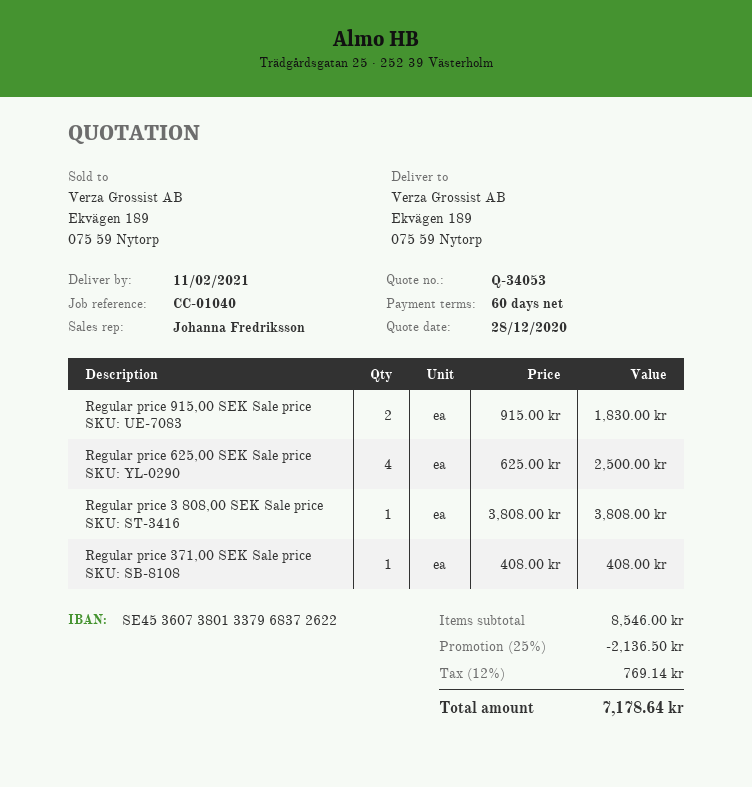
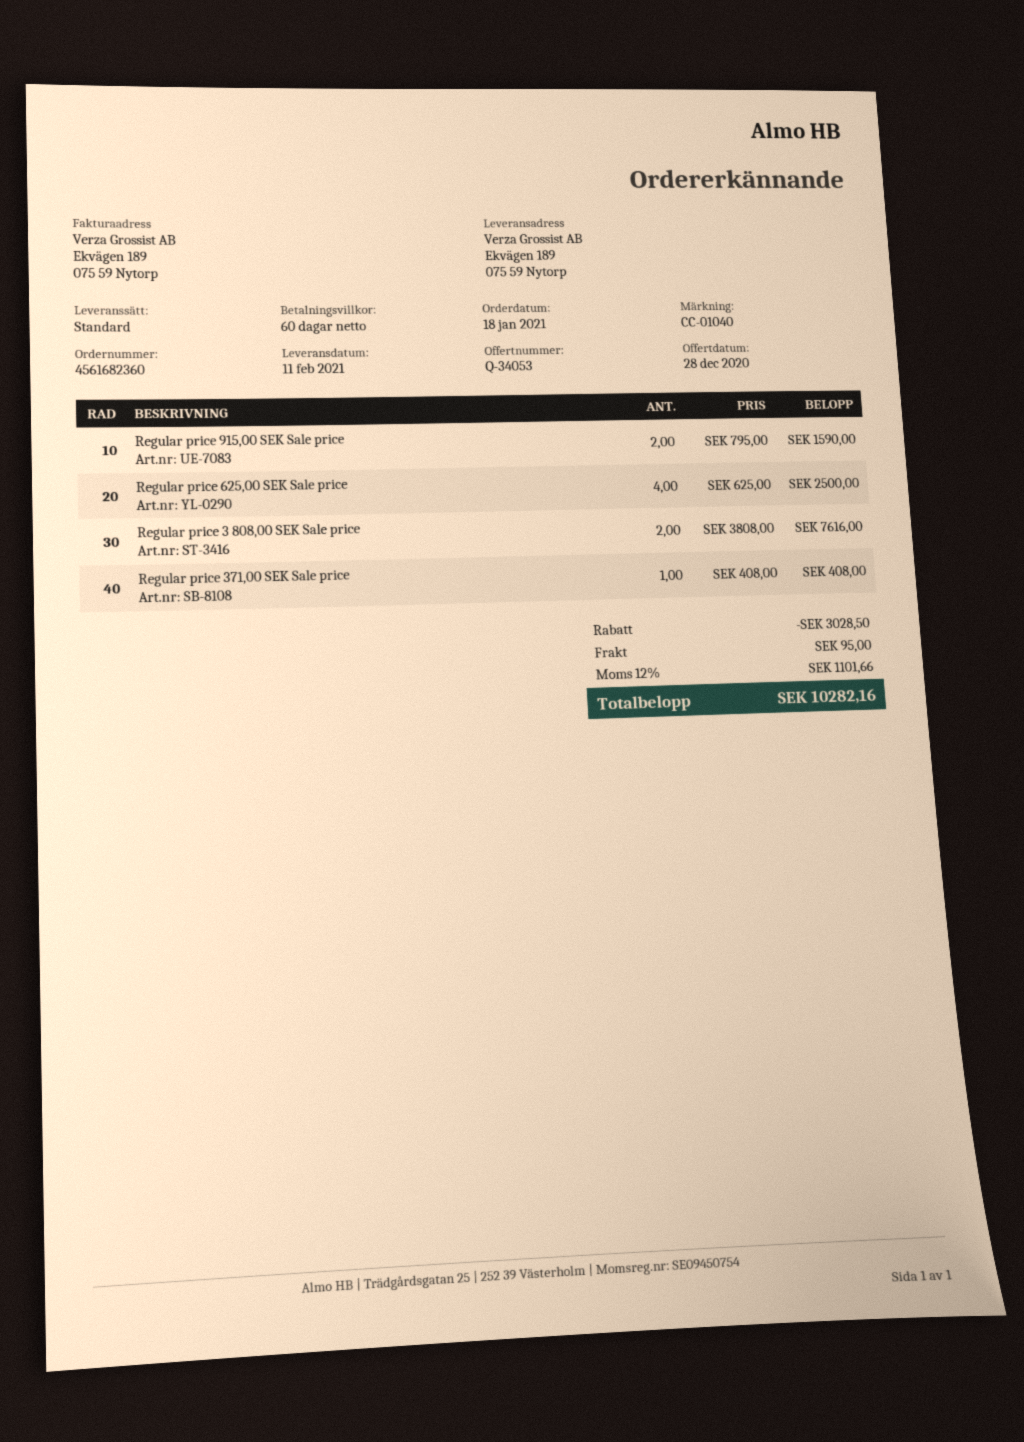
Regular price 915,00 SEK Sale price: 2 x 915.00 = 1830.00 -> 2 x 795.00 = 1590.00
Regular price 3 808,00 SEK Sale price: 1 x 3808.00 = 3808.00 -> 2 x 3808.00 = 7616.00
discount: 2136.50 -> 3028.50
shipping: none -> 95.00
tax: 12% = 769.14 -> 12% = 1101.66
total: 7178.64 -> 10282.16

